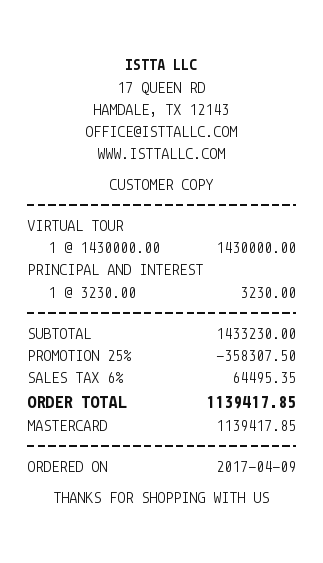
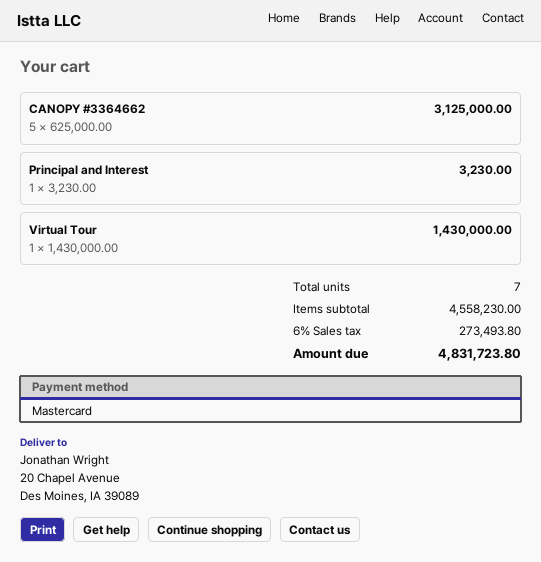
CANOPY #3364662: none -> 5 x 625000.00 = 3125000.00
subtotal: 1433230.00 -> 4558230.00
discount: 25% = 358307.50 -> none
tax: 6% = 64495.35 -> 6% = 273493.80
total: 1139417.85 -> 4831723.80

